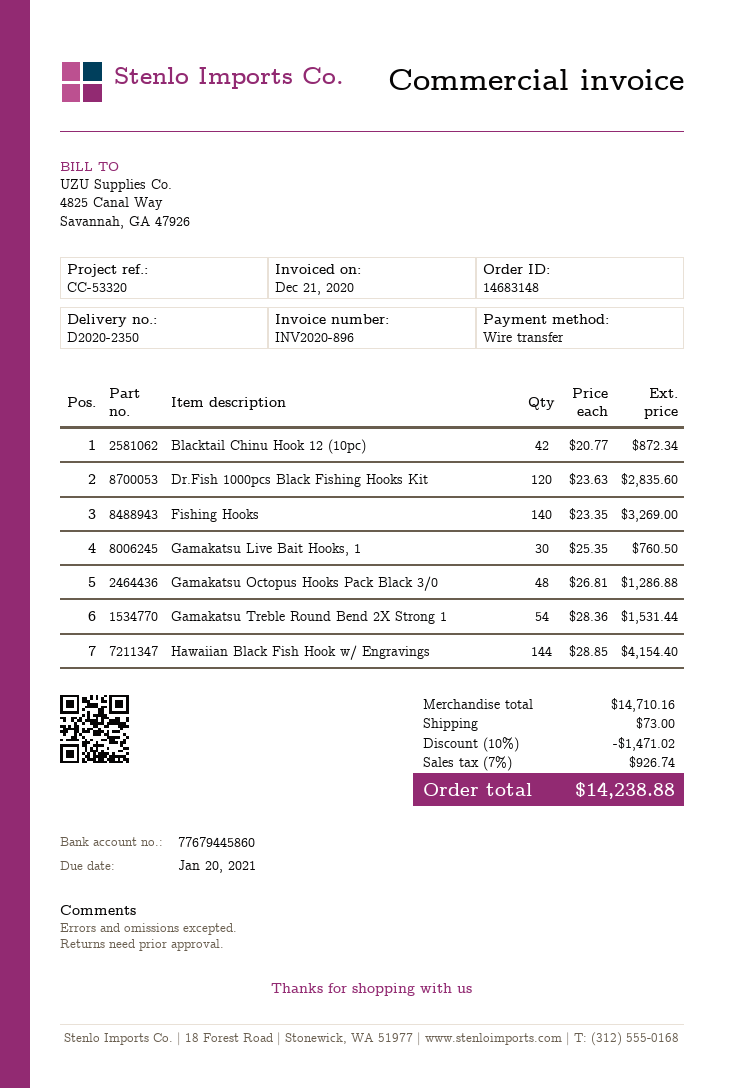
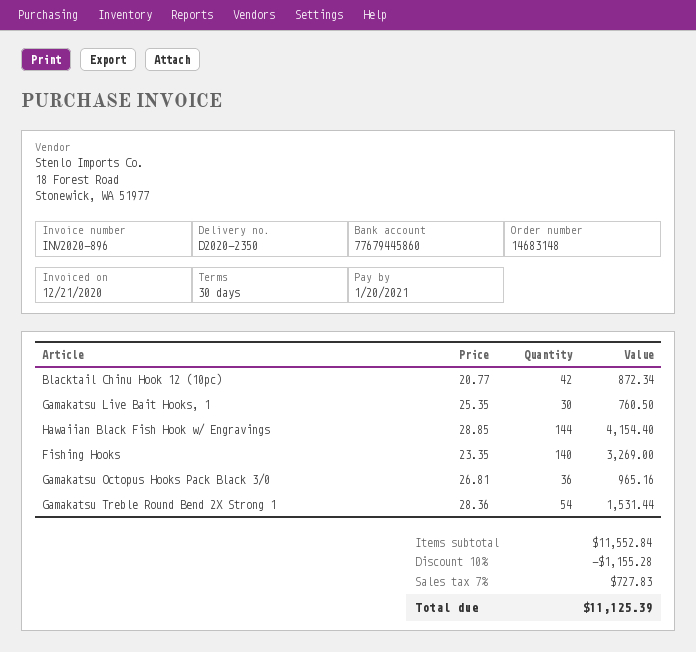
Dr.Fish 1000pcs Black Fishing Hooks Kit: 120 x 23.63 = 2835.60 -> none
Gamakatsu Octopus Hooks Pack Black 3/0: 48 x 26.81 = 1286.88 -> 36 x 26.81 = 965.16
subtotal: 14710.16 -> 11552.84
discount: 10% = 1471.02 -> 10% = 1155.28
shipping: 73.00 -> none
tax: 7% = 926.74 -> 7% = 727.83
total: 14238.88 -> 11125.39

